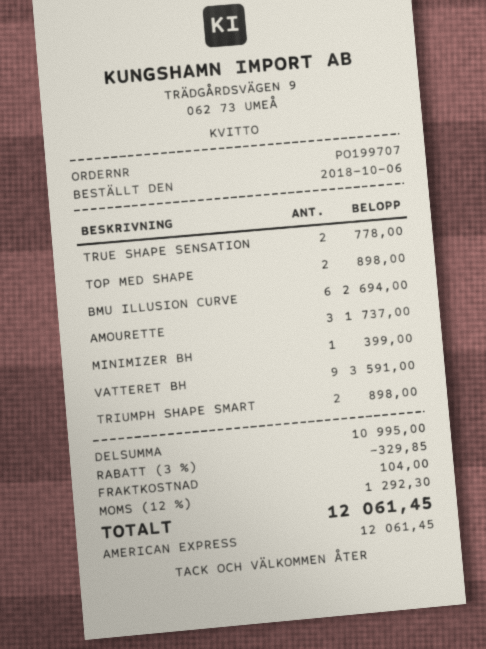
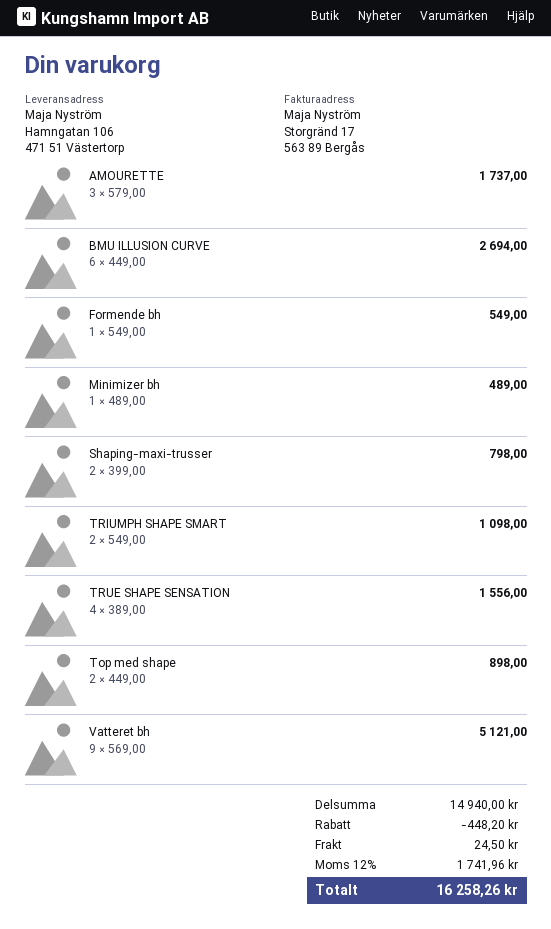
TRUE SHAPE SENSATION: 2 for 778.00 -> 4 for 1556.00
MINIMIZER BH: 1 for 399.00 -> 1 for 489.00
VATTERET BH: 9 for 3591.00 -> 9 for 5121.00
TRIUMPH SHAPE SMART: 2 for 898.00 -> 2 for 1098.00
Formende bh: none -> 1 for 549.00
Shaping-maxi-trusser: none -> 2 for 798.00
subtotal: 10995.00 -> 14940.00
discount: 329.85 -> 448.20
shipping: 104.00 -> 24.50
tax: 12% = 1292.30 -> 12% = 1741.96
total: 12061.45 -> 16258.26

